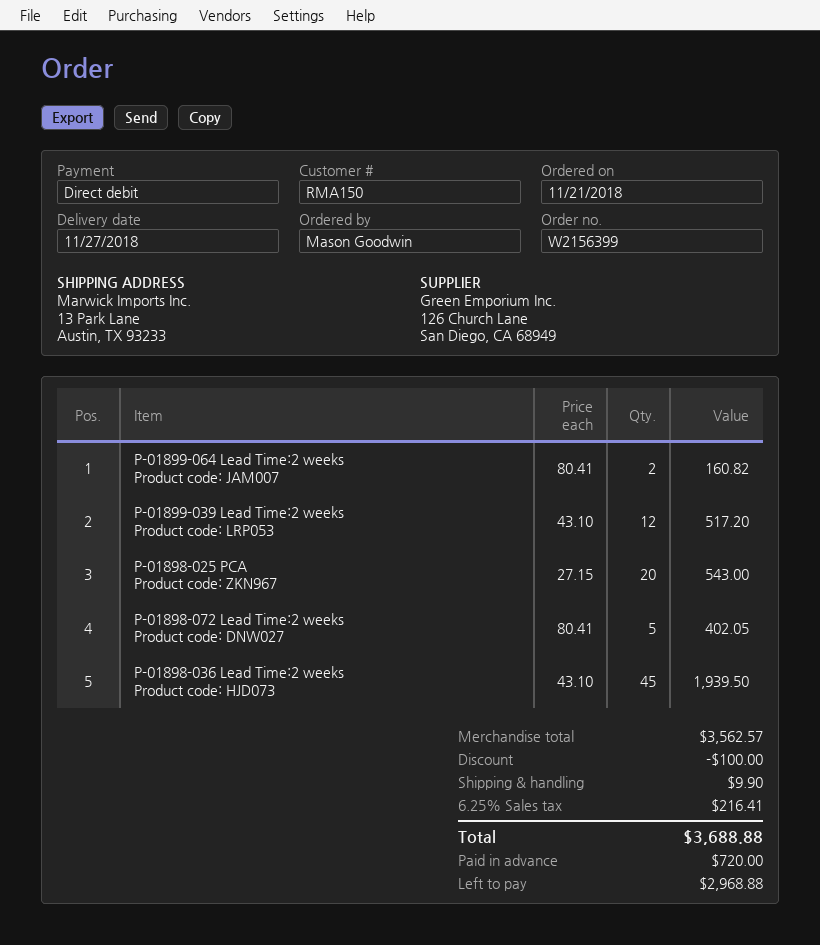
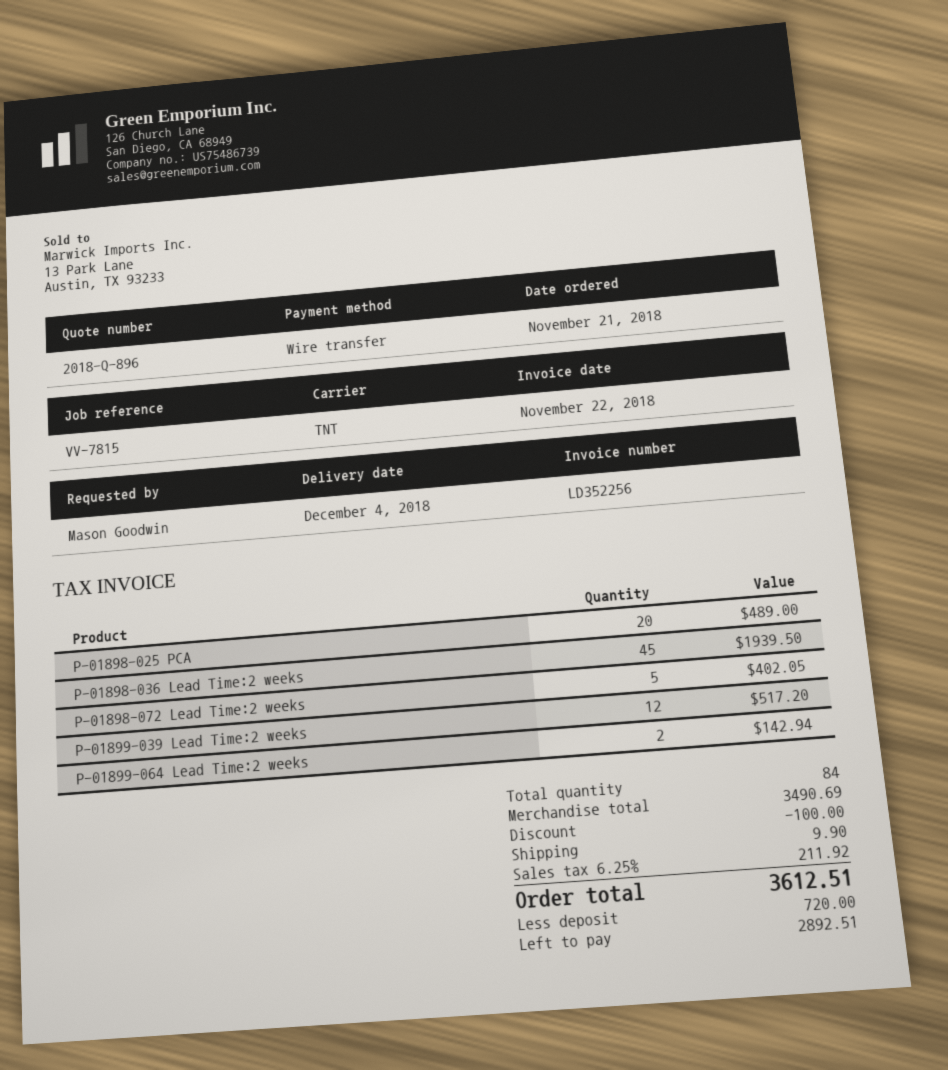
delivery date: 2018-11-27 -> 2018-12-04
payment method: direct debit -> bank transfer
P-01899-064 Lead Time:2 weeks: 2 for 160.82 -> 2 for 142.94
P-01898-025 PCA: 20 for 543.00 -> 20 for 489.00
subtotal: 3562.57 -> 3490.69
tax: 6.25% = 216.41 -> 6.25% = 211.92
total: 3688.88 -> 3612.51
balance: 2968.88 -> 2892.51

